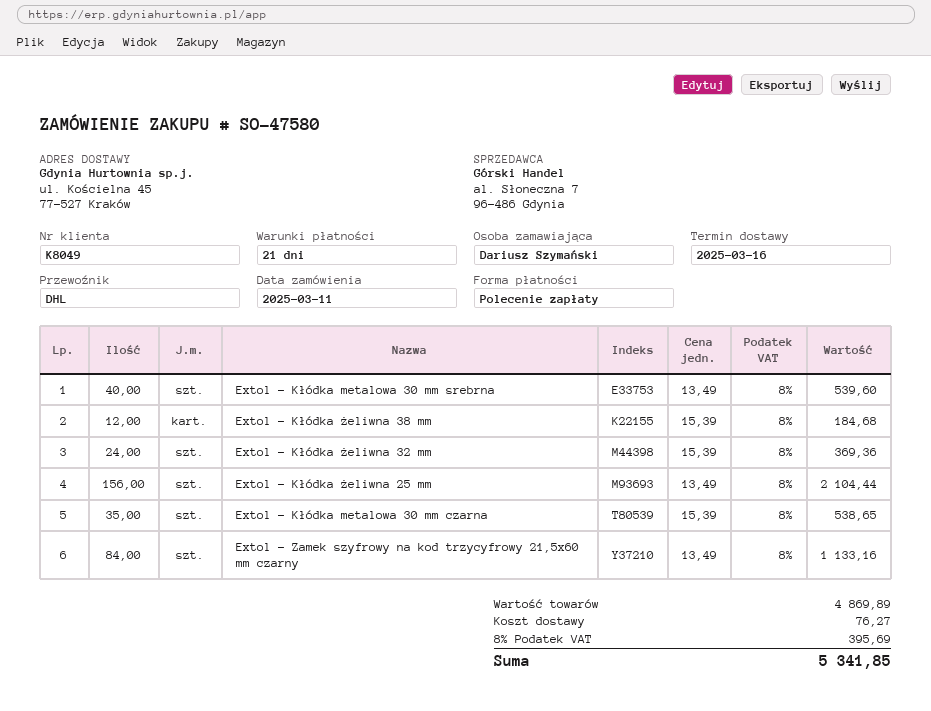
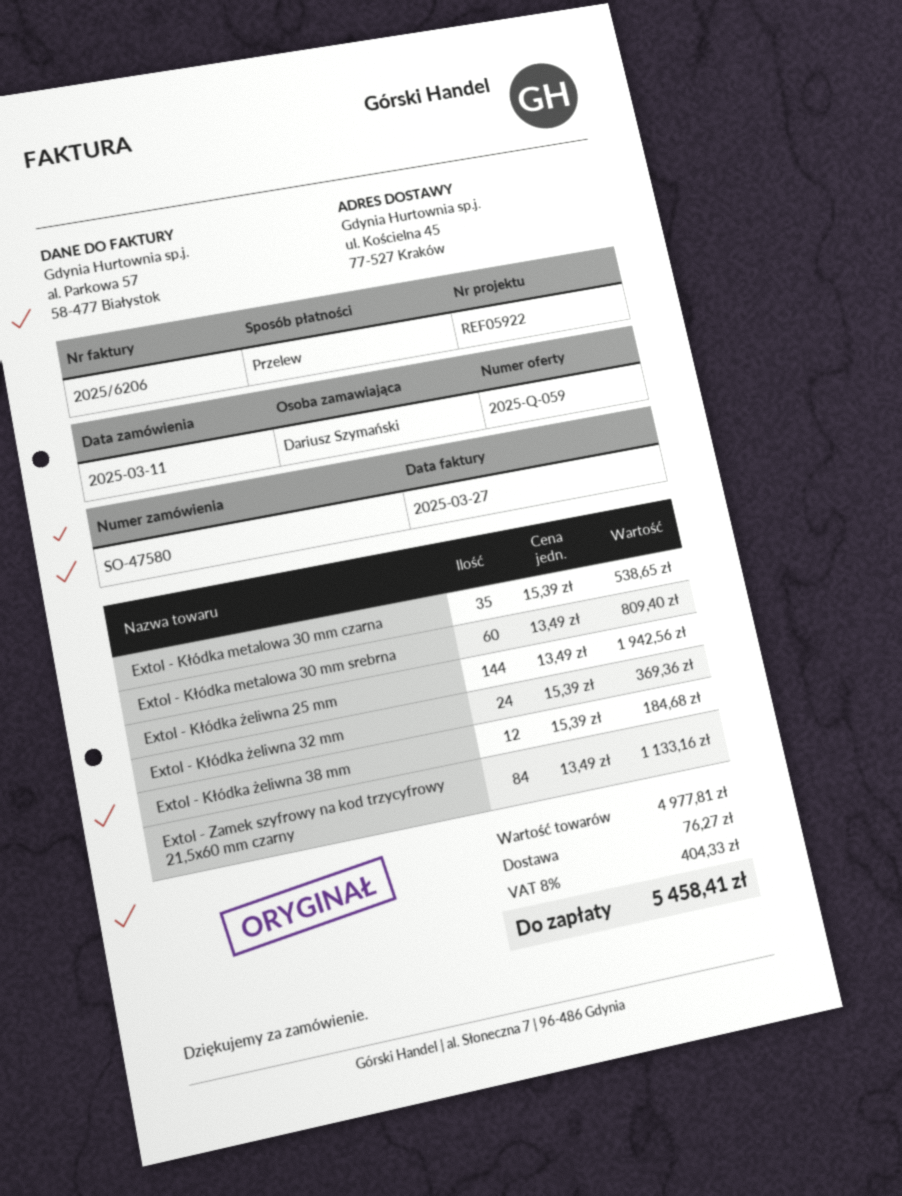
payment method: direct debit -> bank transfer
Extol - Kłódka metalowa 30 mm srebrna: 40 x 13.49 = 539.60 -> 60 x 13.49 = 809.40
Extol - Kłódka żeliwna 25 mm: 156 x 13.49 = 2104.44 -> 144 x 13.49 = 1942.56
subtotal: 4869.89 -> 4977.81
tax: 8% = 395.69 -> 8% = 404.33
total: 5341.85 -> 5458.41

